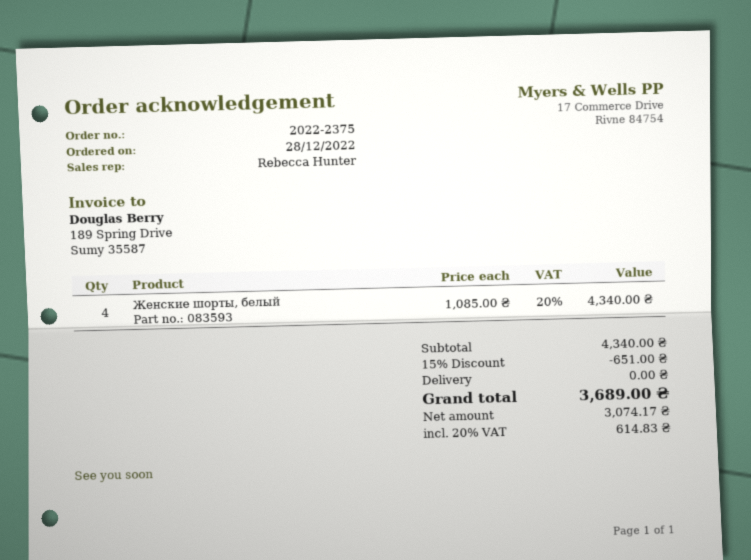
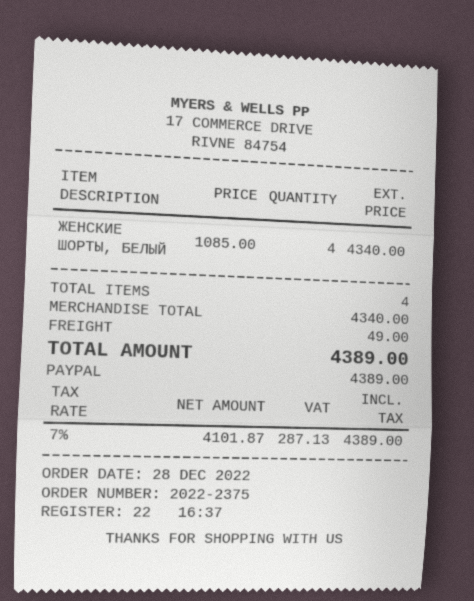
discount: 15% = 651.00 -> none
shipping: 0.00 -> 49.00
net: 3074.17 -> 4101.87
tax: 20% = 614.83 -> 7% = 287.13
total: 3689.00 -> 4389.00

